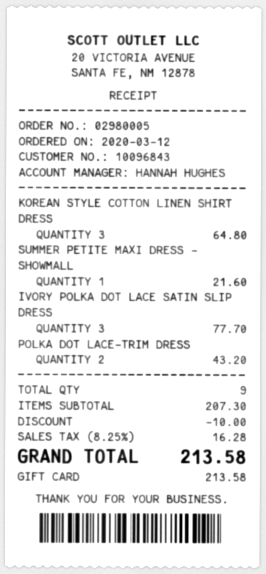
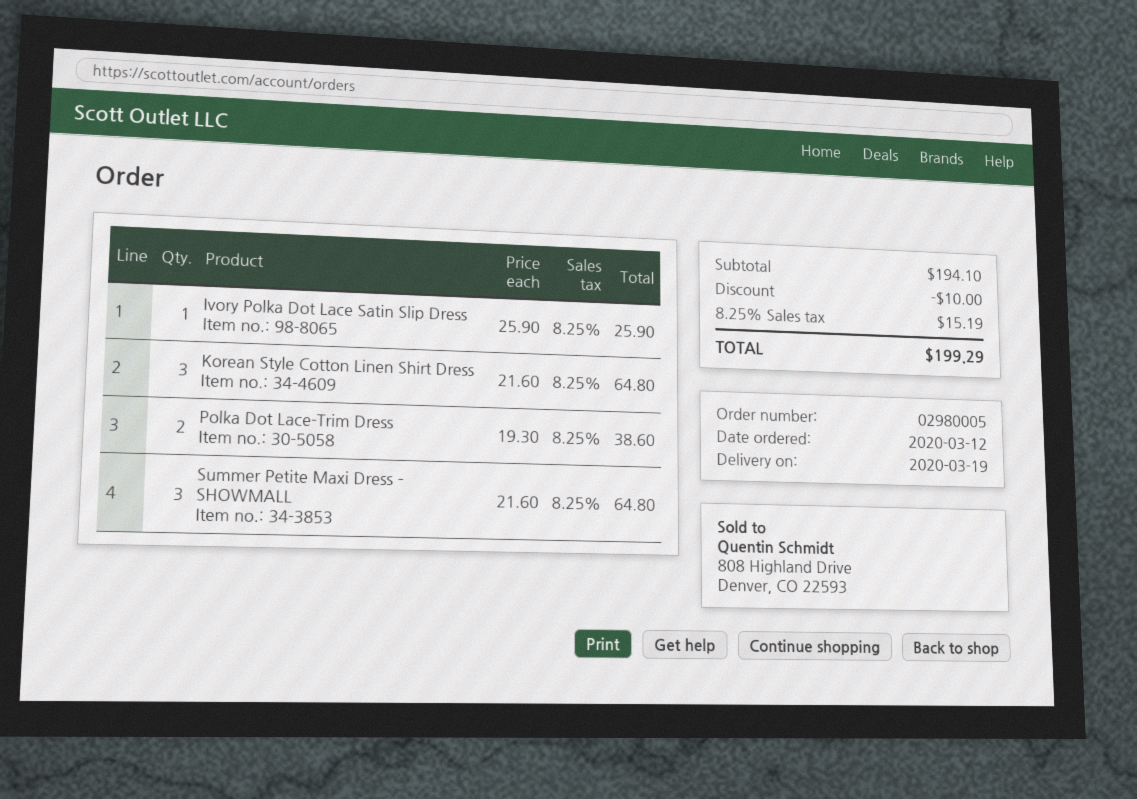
SUMMER PETITE MAXI DRESS – SHOWMALL: 1 for 21.60 -> 3 for 64.80
IVORY POLKA DOT LACE SATIN SLIP DRESS: 3 for 77.70 -> 1 for 25.90
POLKA DOT LACE-TRIM DRESS: 2 for 43.20 -> 2 for 38.60
subtotal: 207.30 -> 194.10
tax: 8.25% = 16.28 -> 8.25% = 15.19
total: 213.58 -> 199.29

